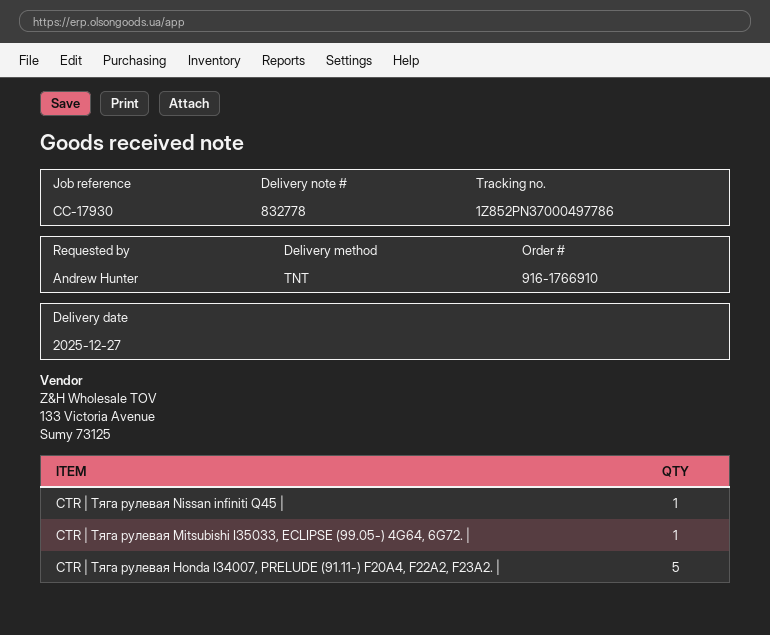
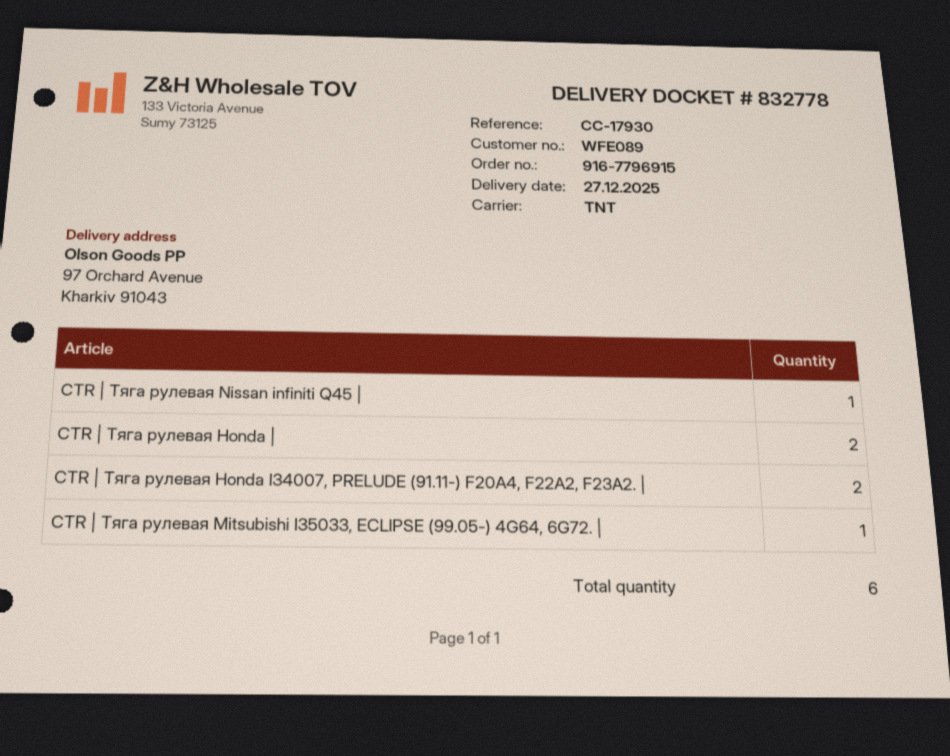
order number: 916-1766910 -> 916-7796915
CTR | Тяга рулевая Honda I34007, PRELUDE (91.11-) F20A4, F22A2, F23A2. |: 5 -> 2
CTR | Тяга рулевая Honda |: none -> 2

